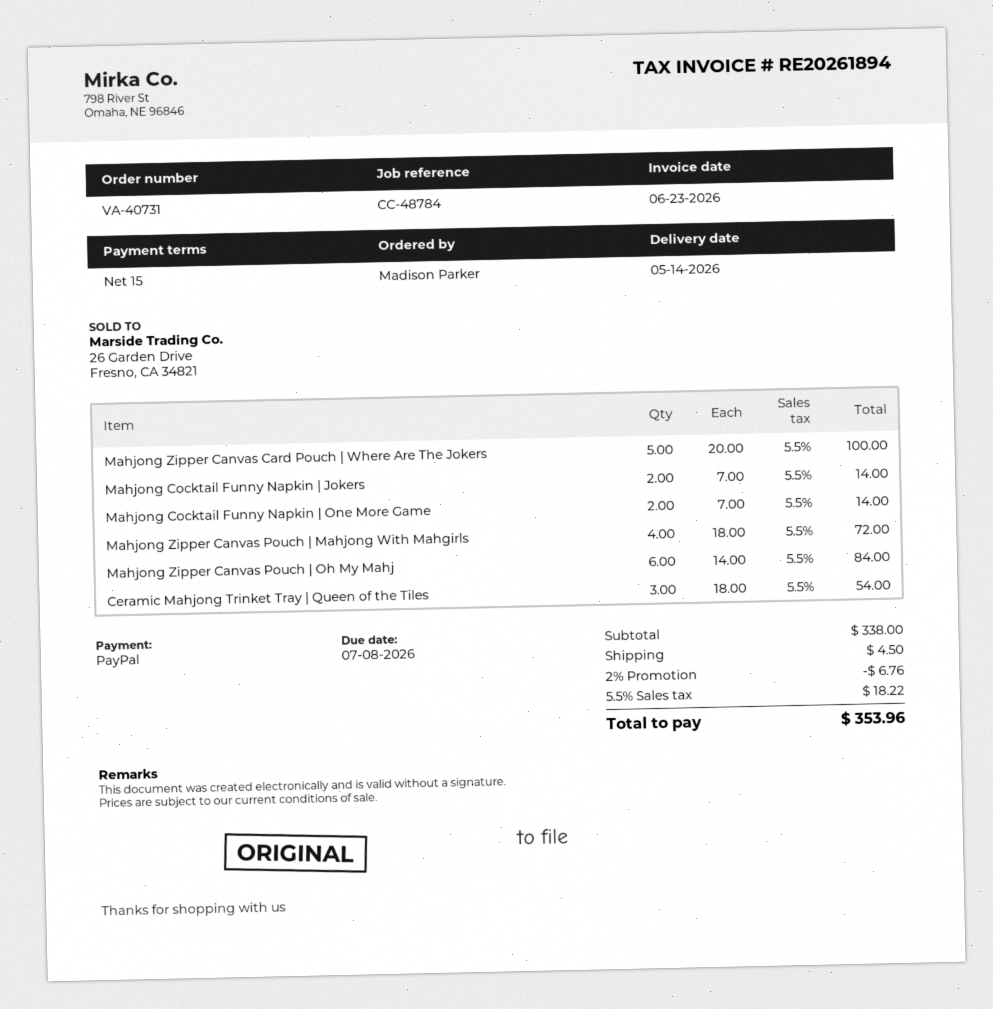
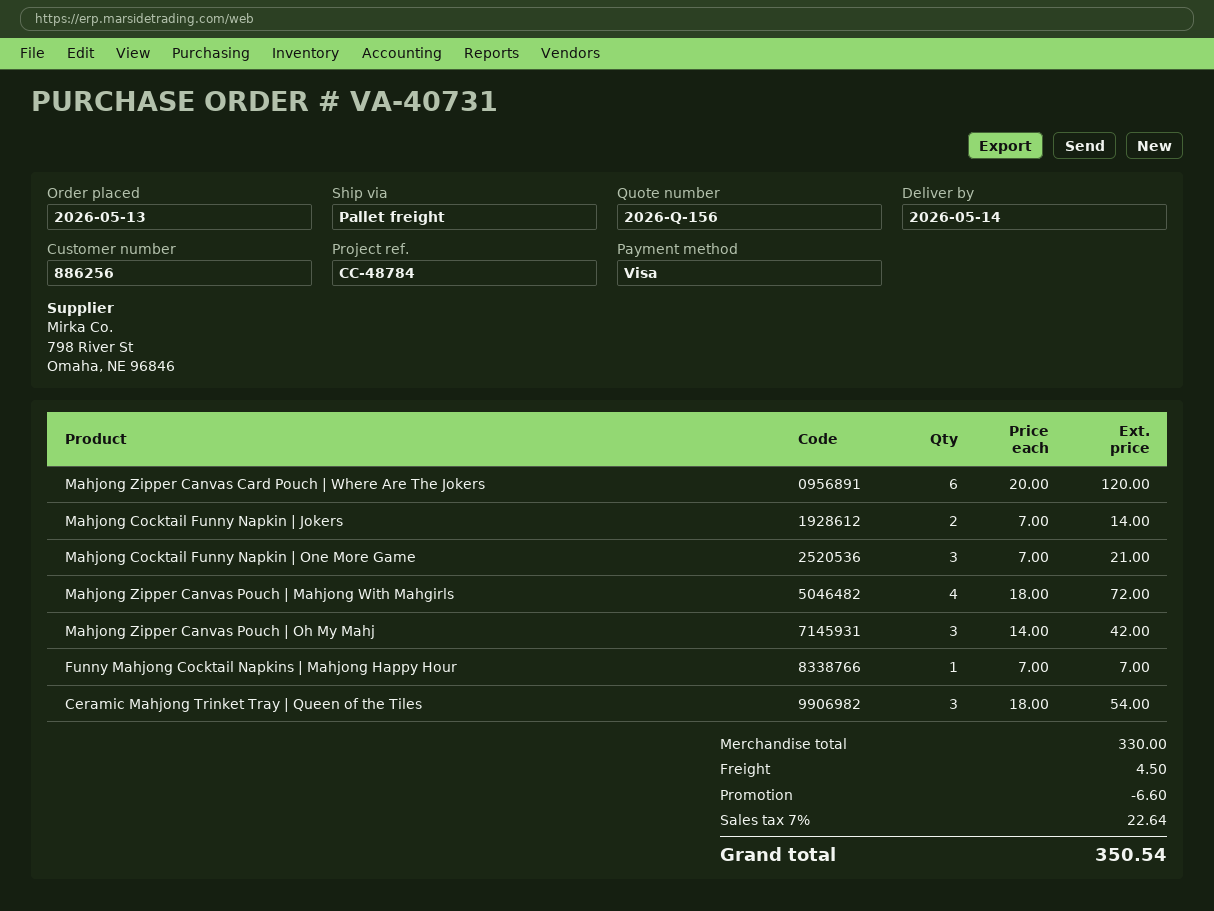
payment method: PayPal -> Visa
Mahjong Zipper Canvas Card Pouch | Where Are The Jokers: 5 x 20.00 = 100.00 -> 6 x 20.00 = 120.00
Mahjong Cocktail Funny Napkin | One More Game: 2 x 7.00 = 14.00 -> 3 x 7.00 = 21.00
Mahjong Zipper Canvas Pouch | Oh My Mahj: 6 x 14.00 = 84.00 -> 3 x 14.00 = 42.00
Funny Mahjong Cocktail Napkins | Mahjong Happy Hour: none -> 1 x 7.00 = 7.00
subtotal: 338.00 -> 330.00
discount: 6.76 -> 6.60
tax: 5.5% = 18.22 -> 7% = 22.64
total: 353.96 -> 350.54

